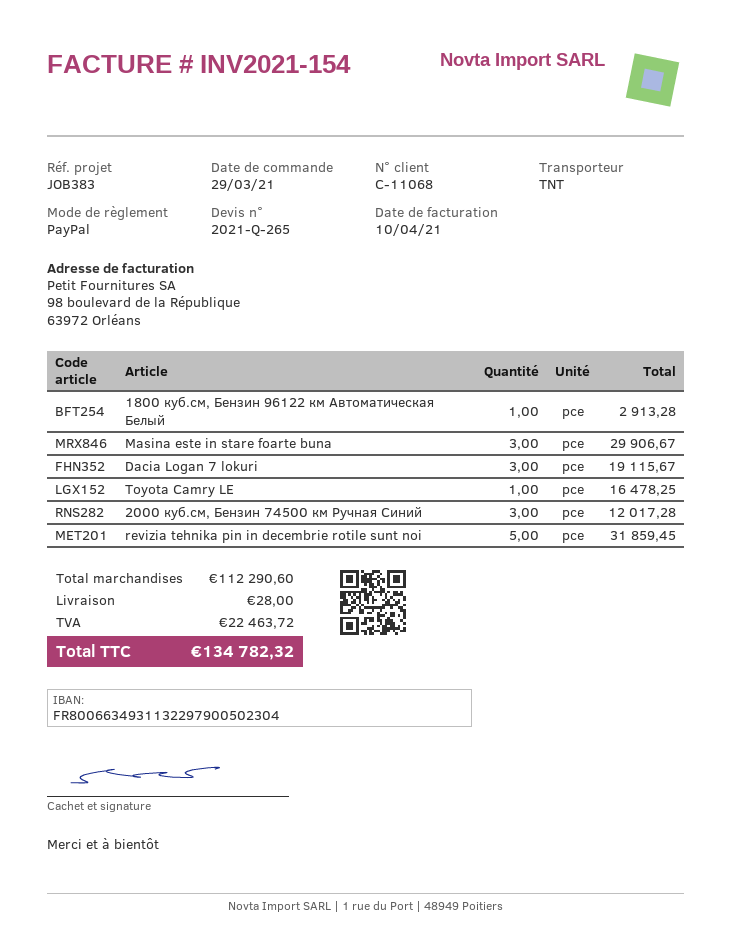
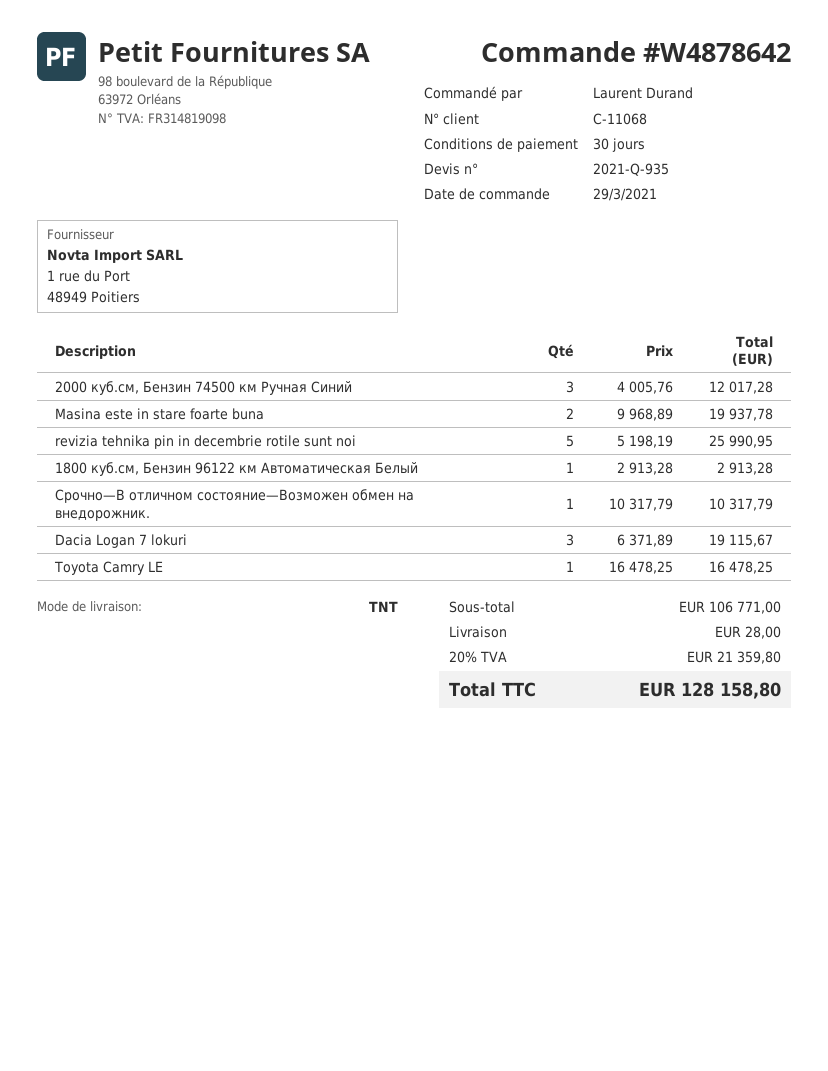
quote number: 2021-Q-265 -> 2021-Q-935
Masina este in stare foarte buna: 3 for 29906.67 -> 2 for 19937.78
revizia tehnika pin in decembrie rotile sunt noi: 5 for 31859.45 -> 5 for 25990.95
Срочно—В отличном состояние—Возможен обмен на внедорожник.: none -> 1 for 10317.79
subtotal: 112290.60 -> 106771.00
tax: 22463.72 -> 21359.80
total: 134782.32 -> 128158.80

